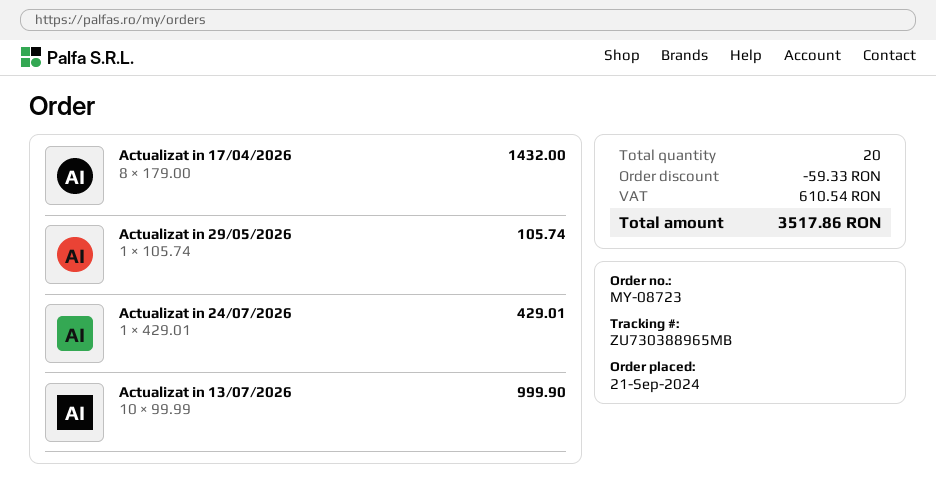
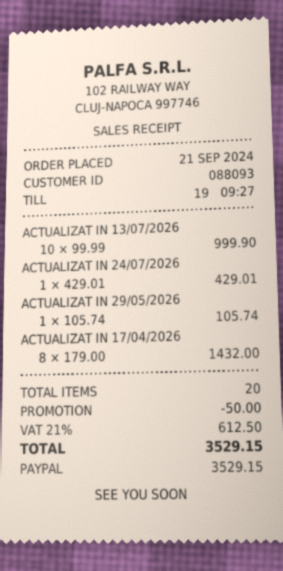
discount: 59.33 -> 50.00
tax: 610.54 -> 612.50
total: 3517.86 -> 3529.15

